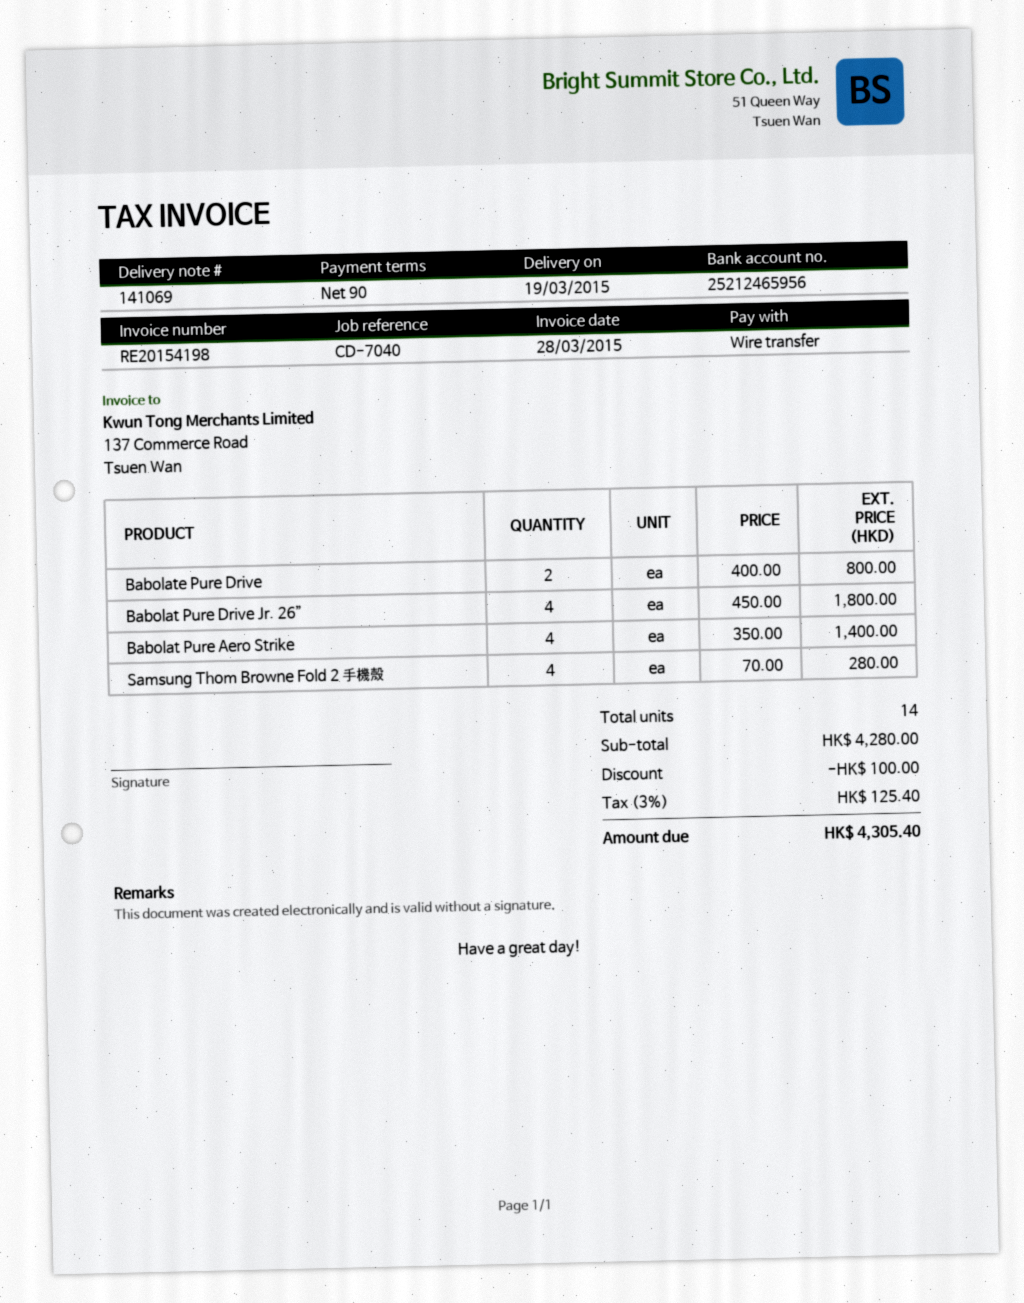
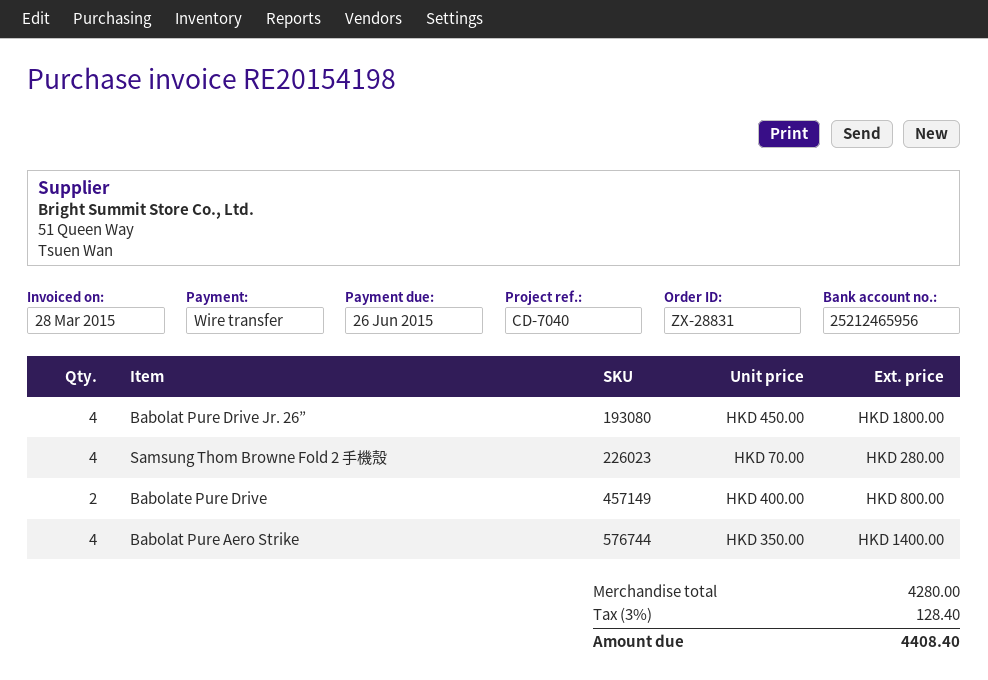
discount: 100.00 -> none
tax: 3% = 125.40 -> 3% = 128.40
total: 4305.40 -> 4408.40

